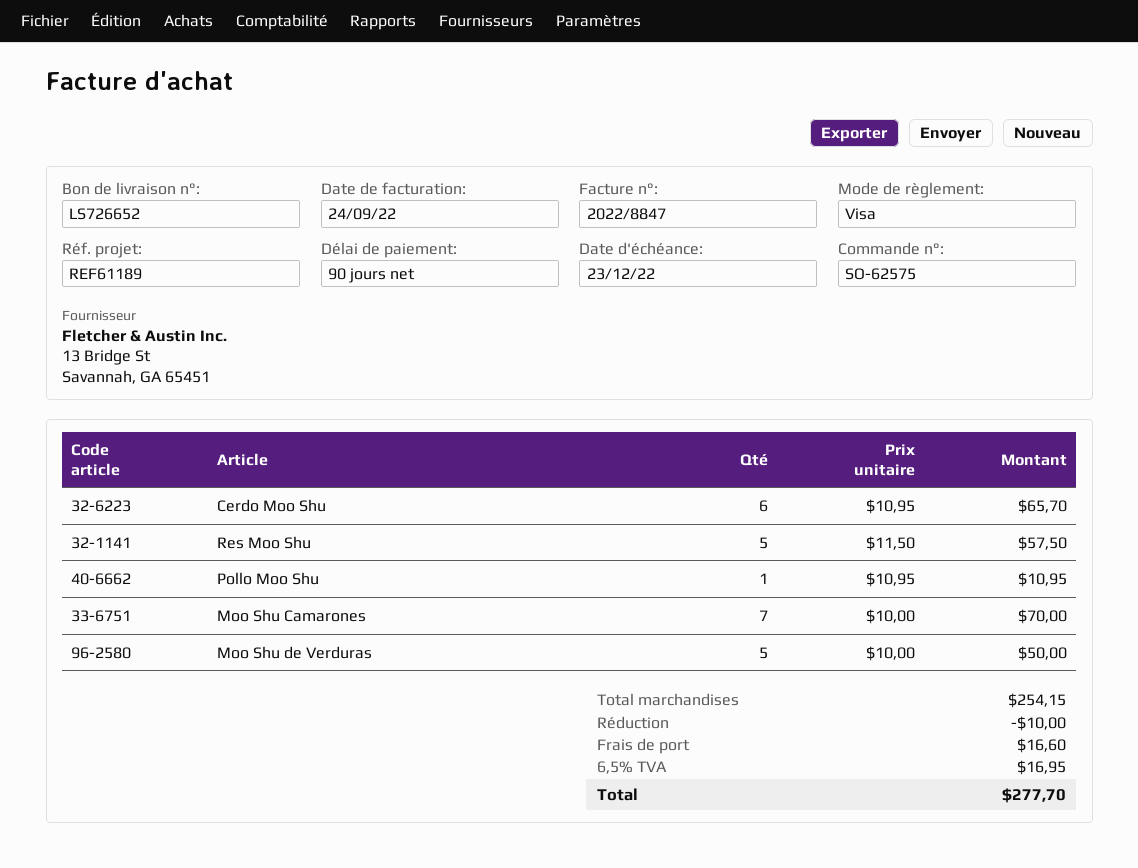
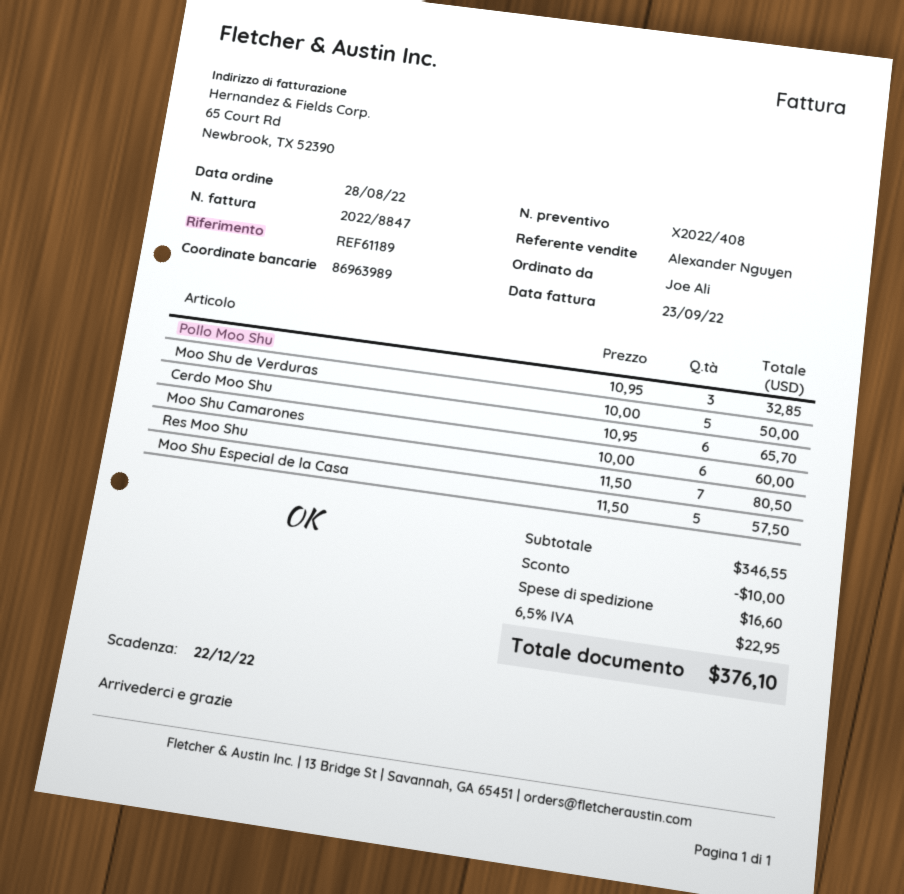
invoice date: 2022-09-24 -> 2022-09-23
due date: 2022-12-23 -> 2022-12-22
Res Moo Shu: 5 x 11.50 = 57.50 -> 7 x 11.50 = 80.50
Pollo Moo Shu: 1 x 10.95 = 10.95 -> 3 x 10.95 = 32.85
Moo Shu Camarones: 7 x 10.00 = 70.00 -> 6 x 10.00 = 60.00
Moo Shu Especial de la Casa: none -> 5 x 11.50 = 57.50
subtotal: 254.15 -> 346.55
tax: 6.5% = 16.95 -> 6.5% = 22.95
total: 277.70 -> 376.10

